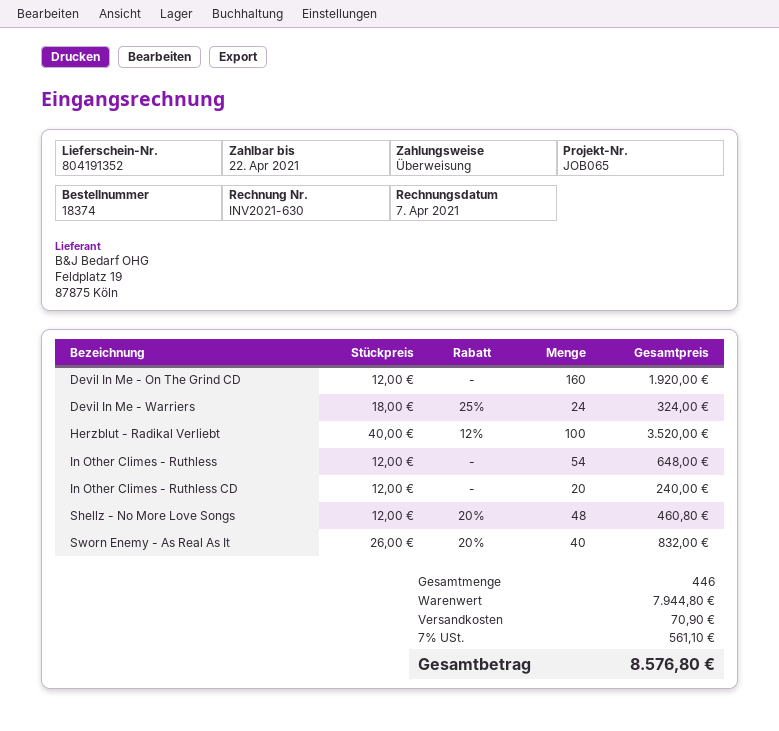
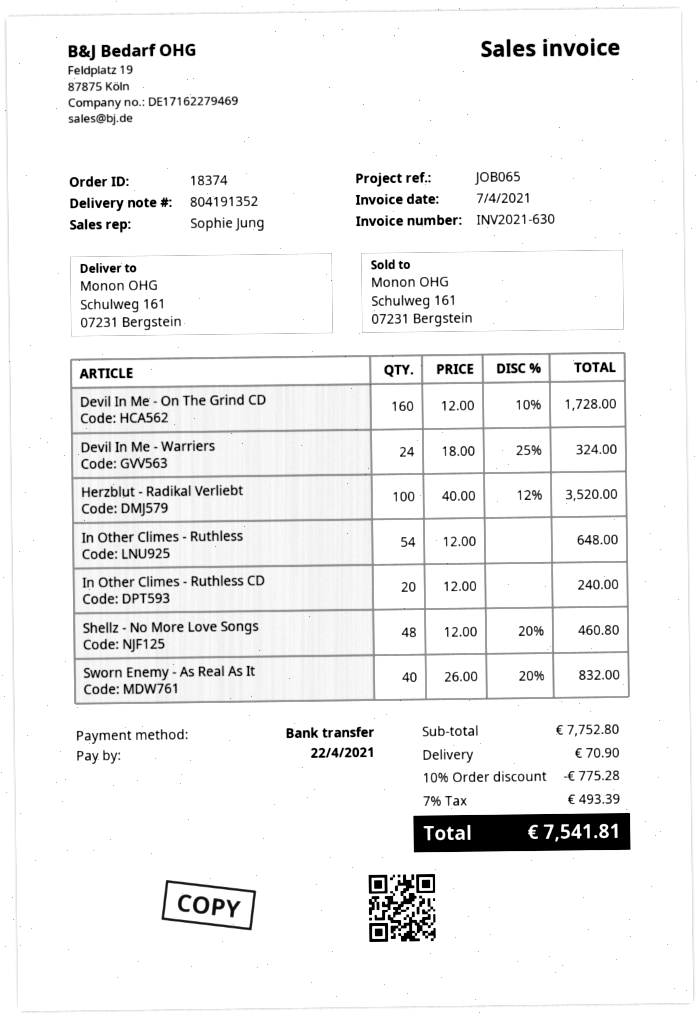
Devil In Me - On The Grind CD: 160 x 12.00 = 1920.00 -> 160 x 12.00 - 10% = 1728.00
subtotal: 7944.80 -> 7752.80
discount: none -> 10% = 775.28
tax: 7% = 561.10 -> 7% = 493.39
total: 8576.80 -> 7541.81

